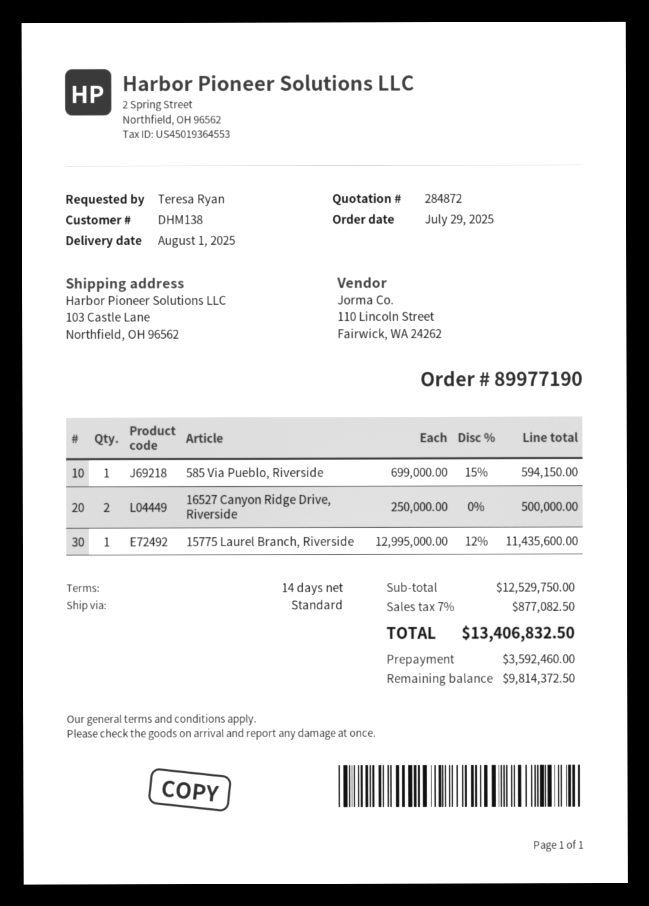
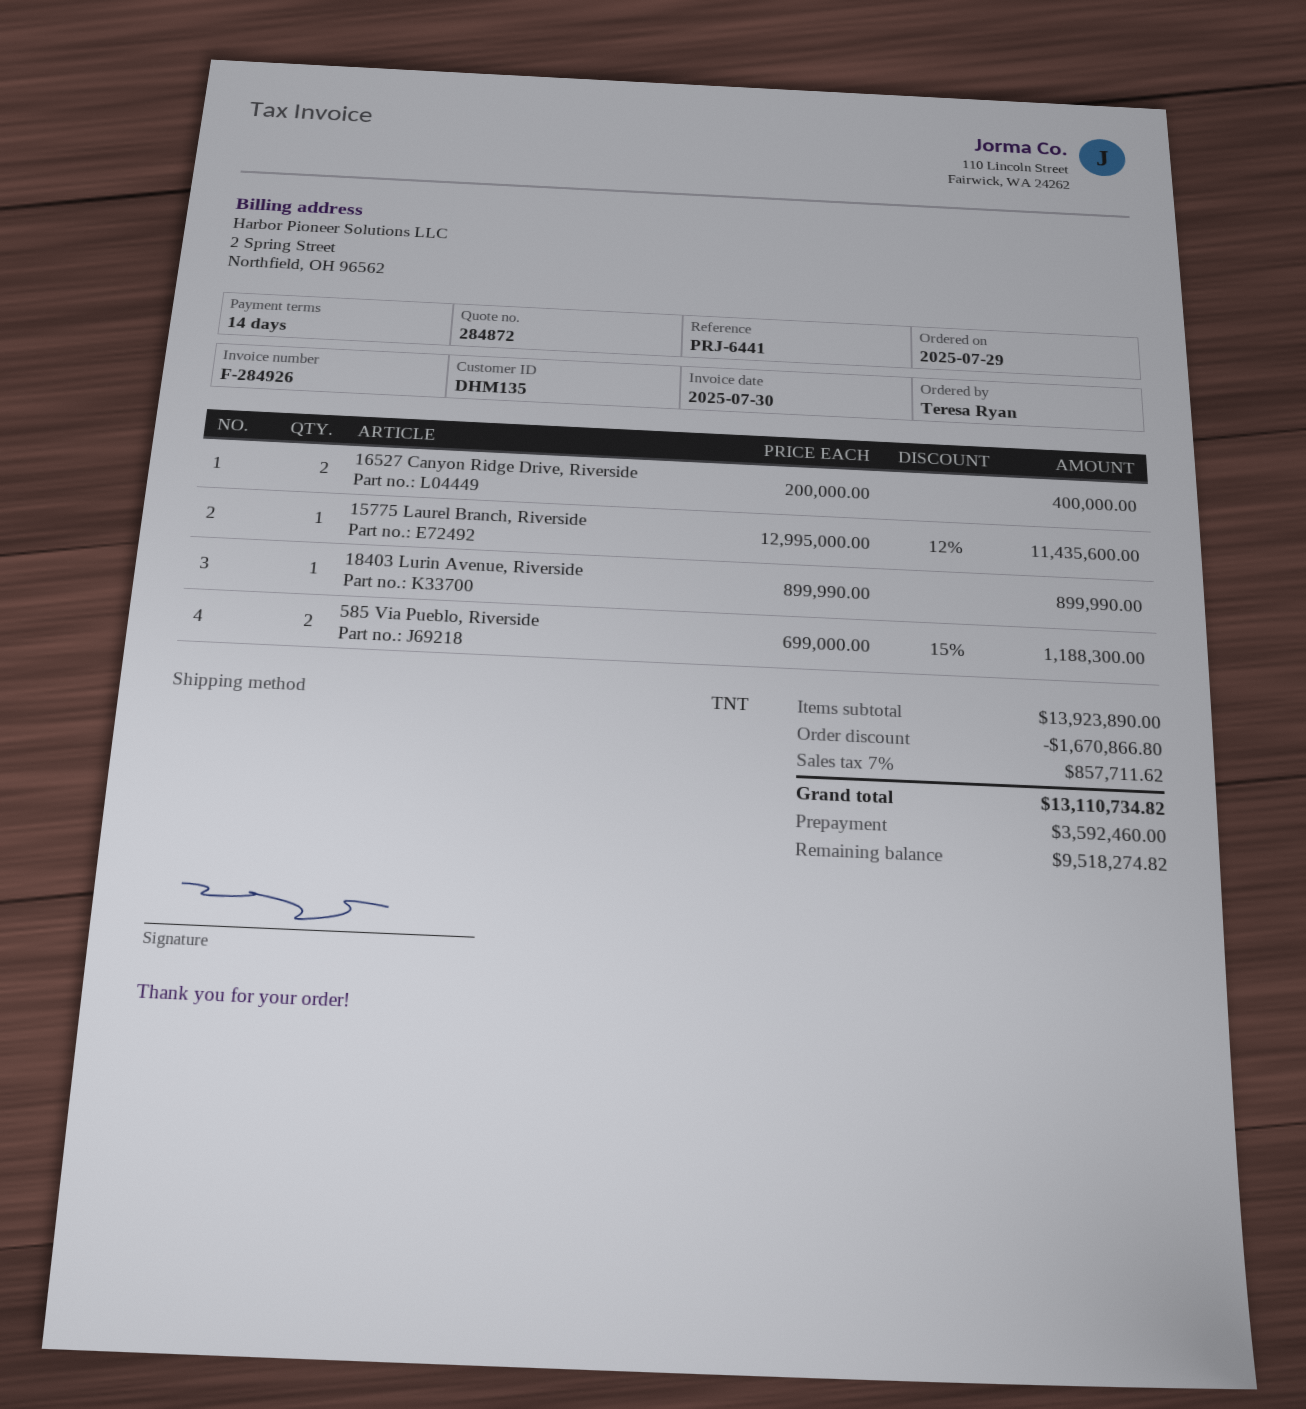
customer number: DHM138 -> DHM135
shipping method: standard -> TNT
585 Via Pueblo, Riverside: 1 x 699000.00 - 15% = 594150.00 -> 2 x 699000.00 - 15% = 1188300.00
16527 Canyon Ridge Drive, Riverside: 2 x 250000.00 = 500000.00 -> 2 x 200000.00 = 400000.00
18403 Lurin Avenue, Riverside: none -> 1 x 899990.00 = 899990.00
subtotal: 12529750.00 -> 13923890.00
discount: none -> 1670866.80
tax: 7% = 877082.50 -> 7% = 857711.62
total: 13406832.50 -> 13110734.82
balance: 9814372.50 -> 9518274.82

